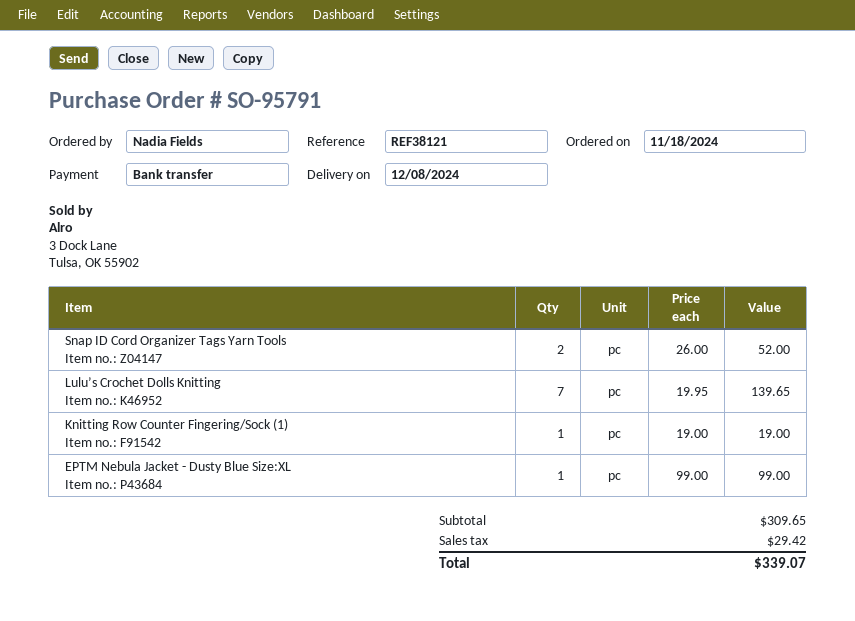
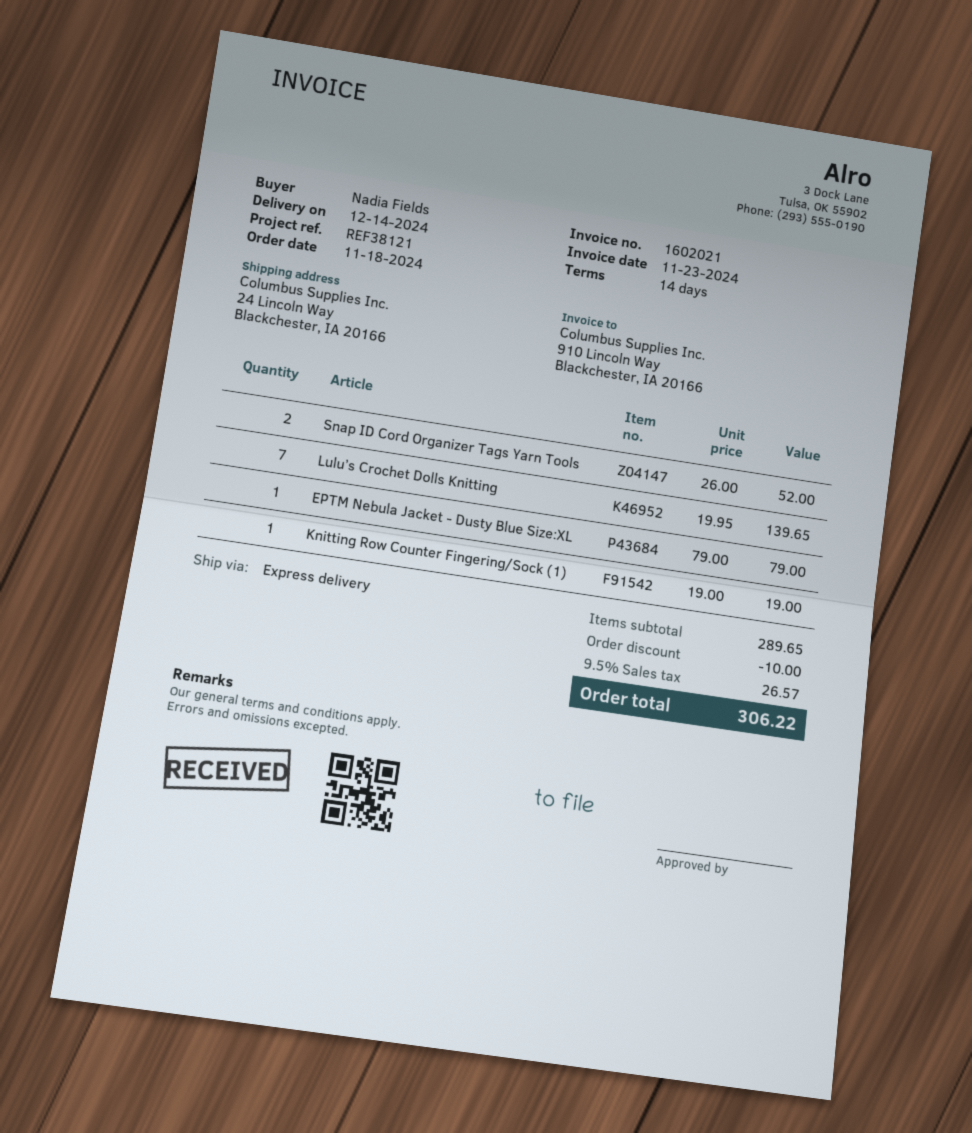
delivery date: 2024-12-08 -> 2024-12-14
EPTM Nebula Jacket - Dusty Blue Size:XL: 1 x 99.00 = 99.00 -> 1 x 79.00 = 79.00
subtotal: 309.65 -> 289.65
discount: none -> 10.00
tax: 29.42 -> 26.57
total: 339.07 -> 306.22

